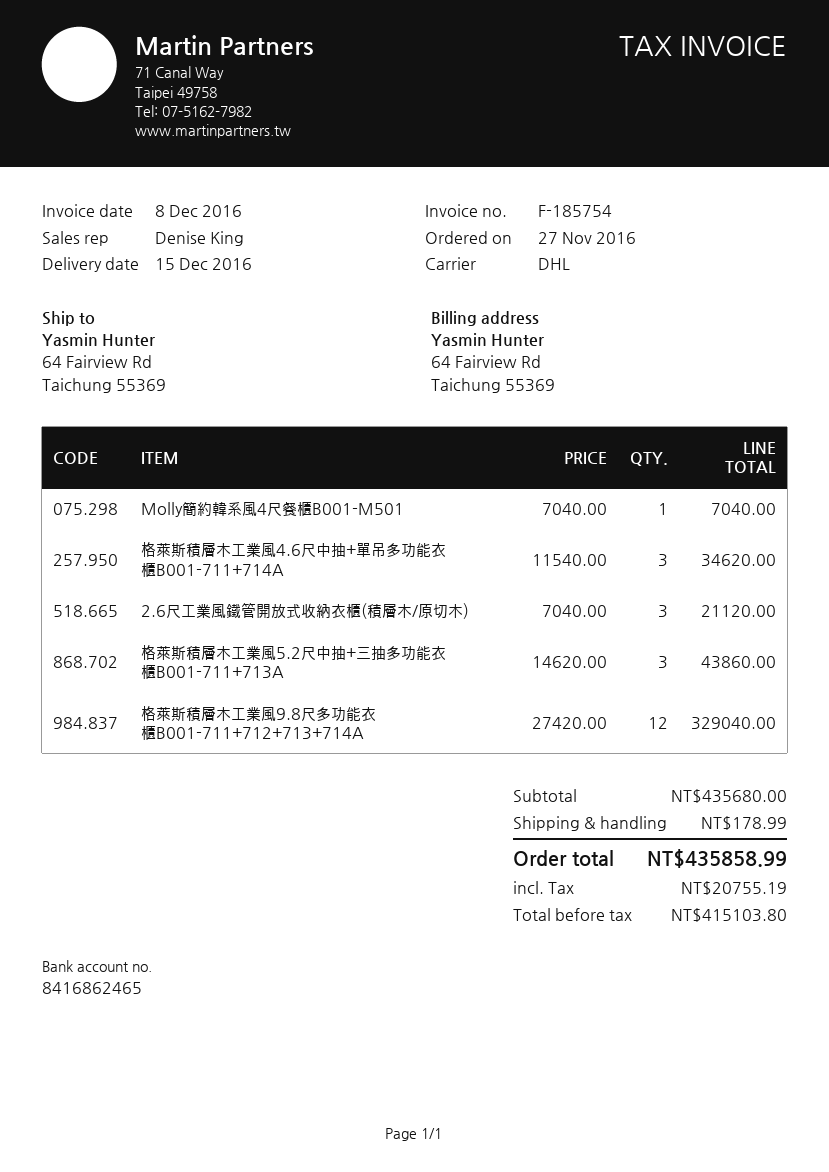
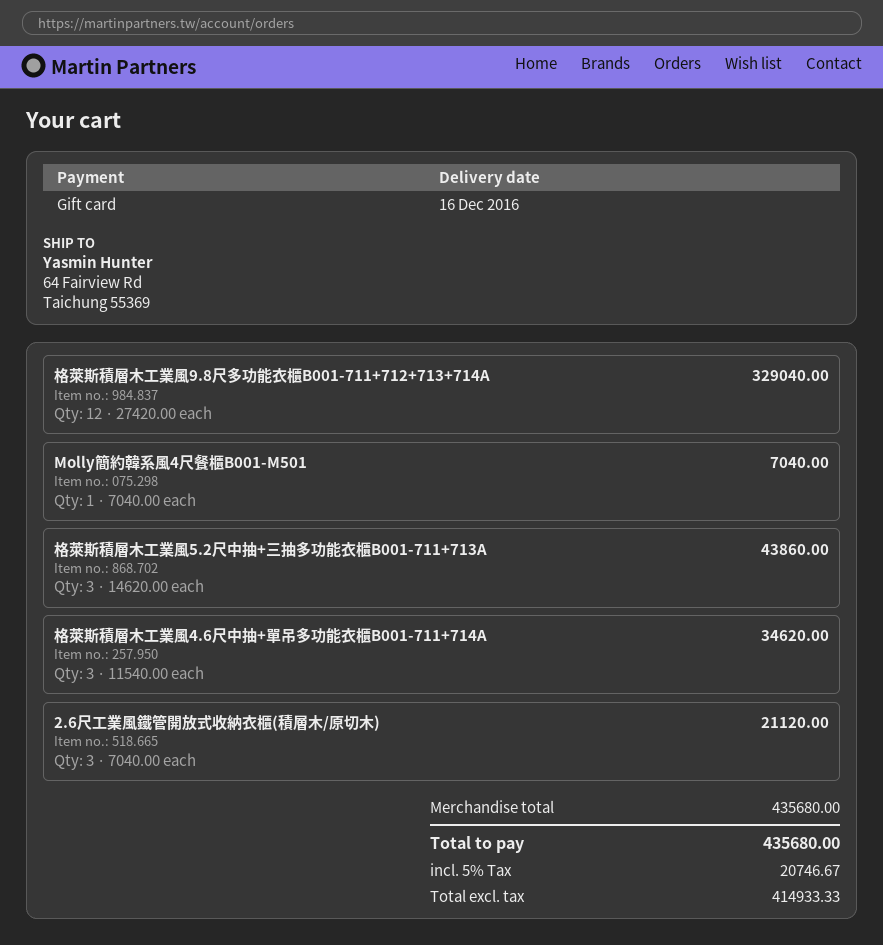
delivery date: 2016-12-15 -> 2016-12-16
shipping: 178.99 -> none
net: 415103.80 -> 414933.33
tax: 20755.19 -> 20746.67
total: 435858.99 -> 435680.00

